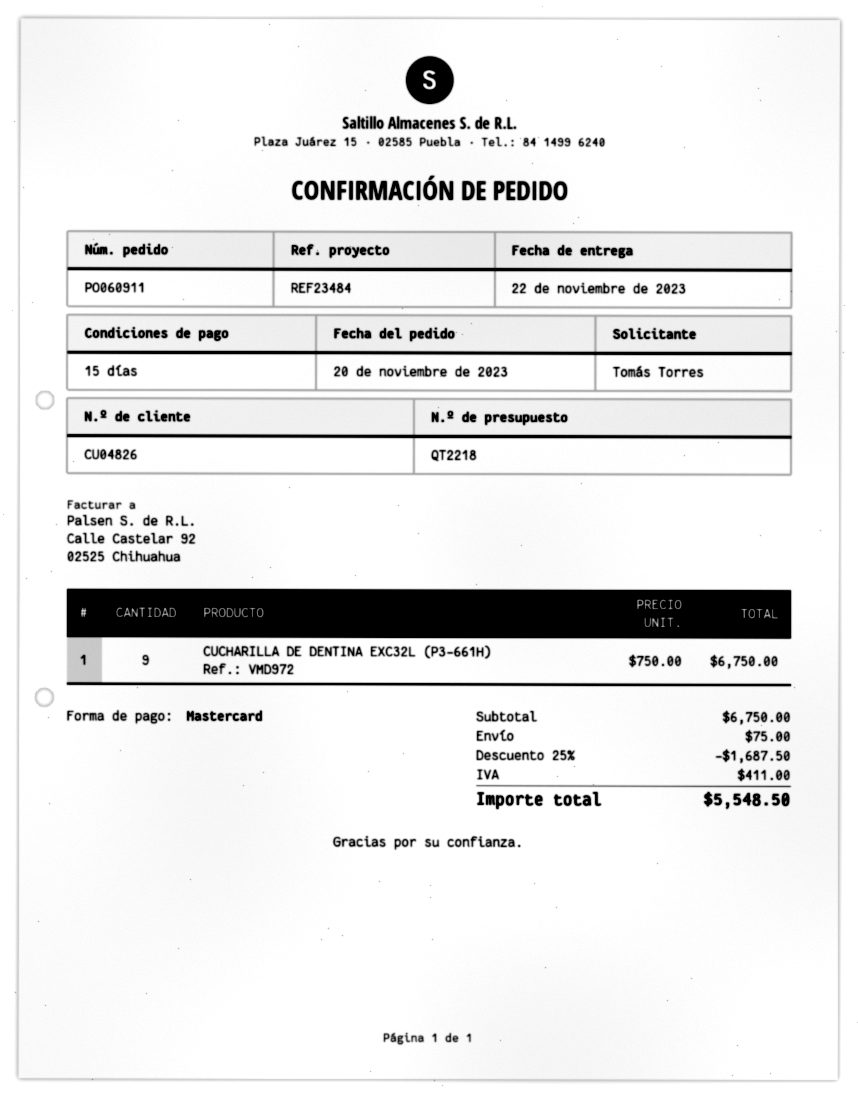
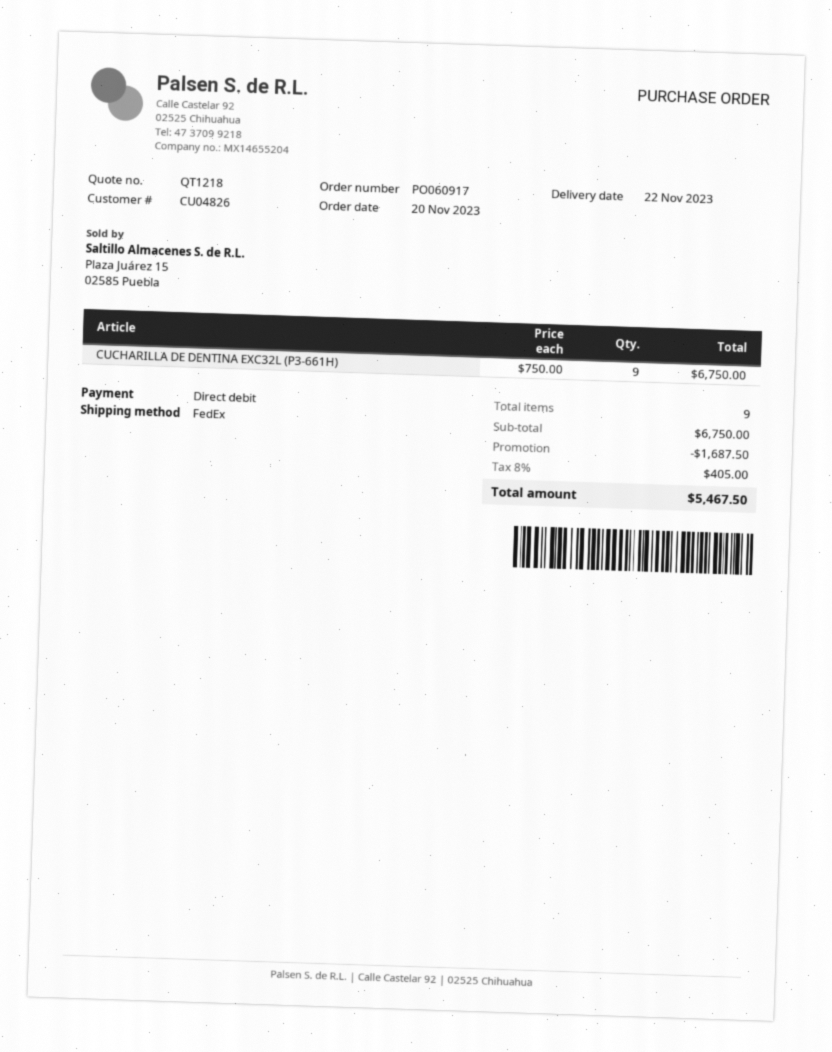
quote number: QT2218 -> QT1218
order number: PO060911 -> PO060917
payment method: Mastercard -> direct debit
shipping: 75.00 -> none
tax: 411.00 -> 405.00
total: 5548.50 -> 5467.50

